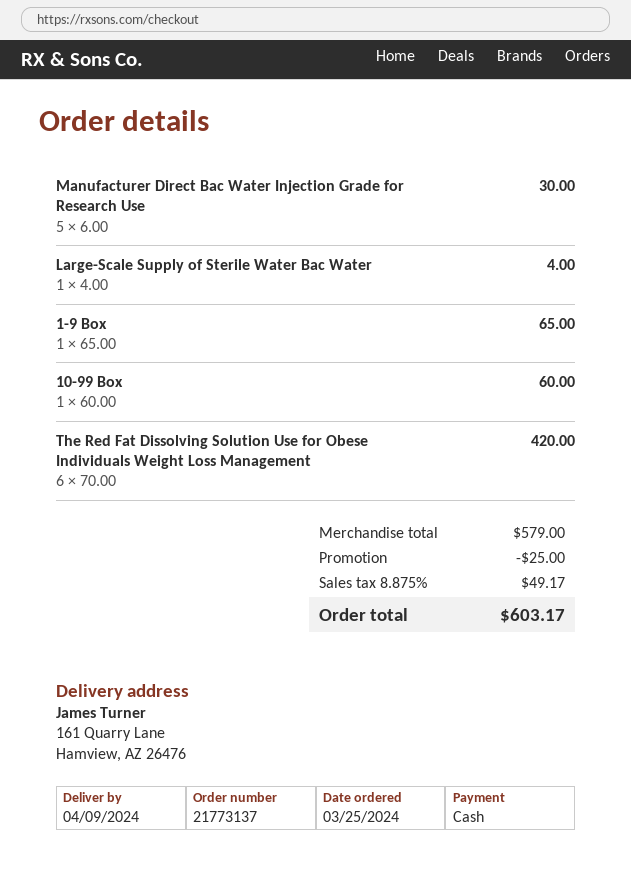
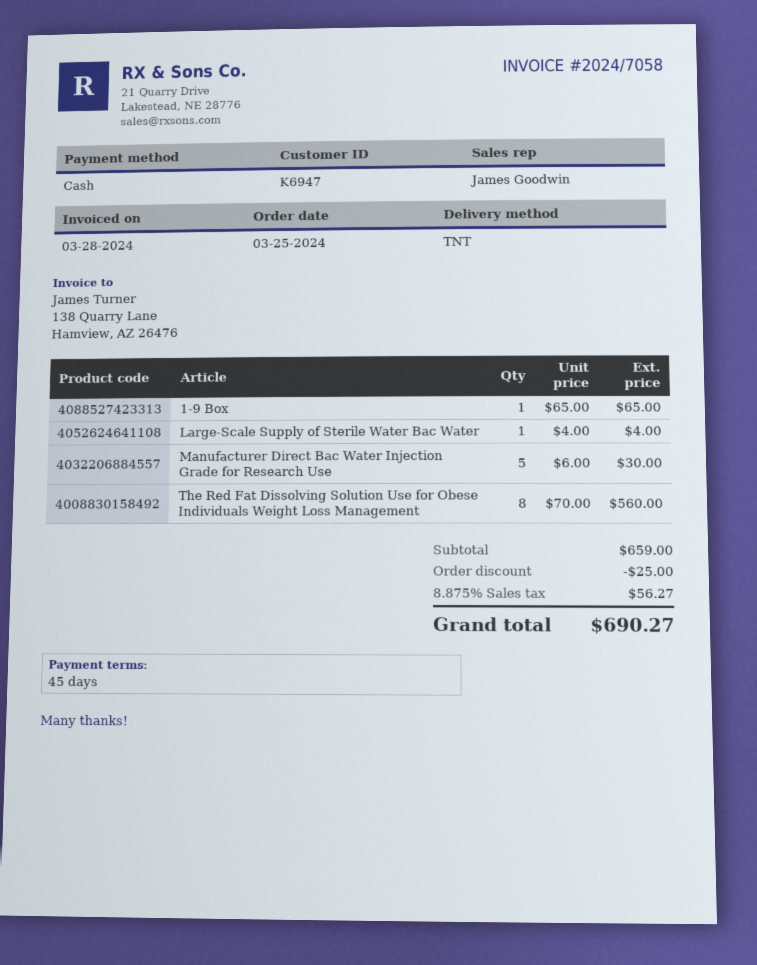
10-99 Box: 1 x 60.00 = 60.00 -> none
The Red Fat Dissolving Solution Use for Obese Individuals Weight Loss Management: 6 x 70.00 = 420.00 -> 8 x 70.00 = 560.00
subtotal: 579.00 -> 659.00
tax: 8.875% = 49.17 -> 8.875% = 56.27
total: 603.17 -> 690.27

